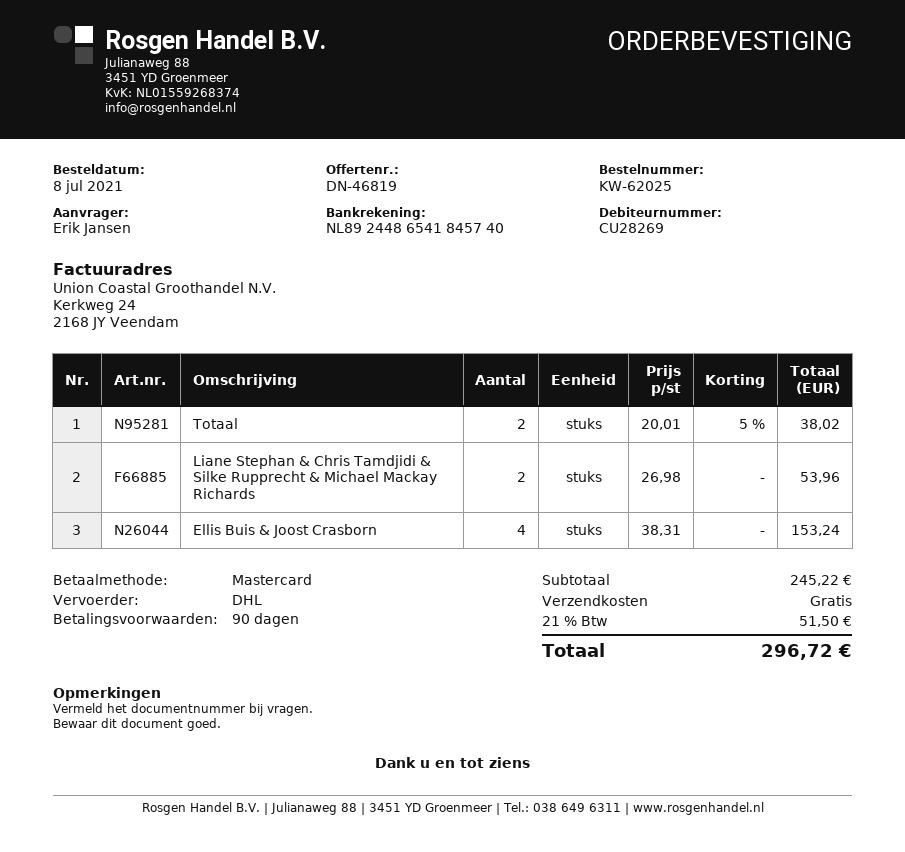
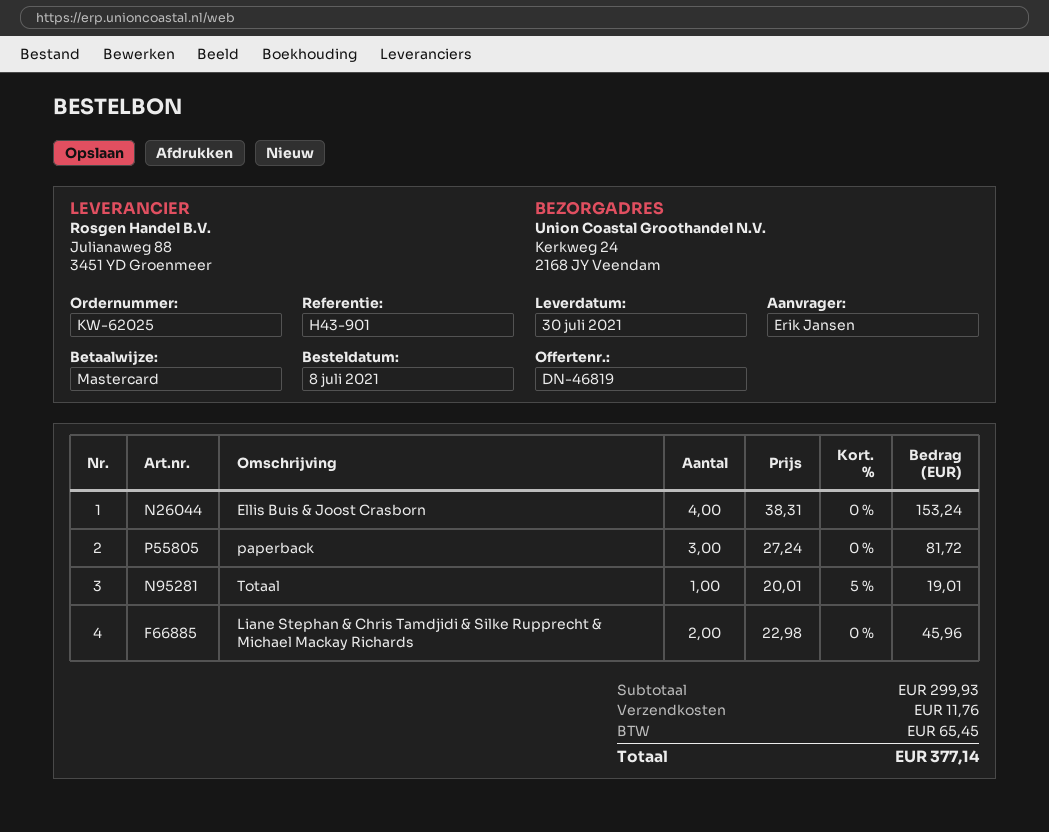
Totaal: 2 x 20.01 - 5% = 38.02 -> 1 x 20.01 - 5% = 19.01
Liane Stephan & Chris Tamdjidi & Silke Rupprecht & Michael Mackay Richards: 2 x 26.98 = 53.96 -> 2 x 22.98 = 45.96
paperback: none -> 3 x 27.24 = 81.72
subtotal: 245.22 -> 299.93
shipping: 0.00 -> 11.76
tax: 51.50 -> 65.45
total: 296.72 -> 377.14

